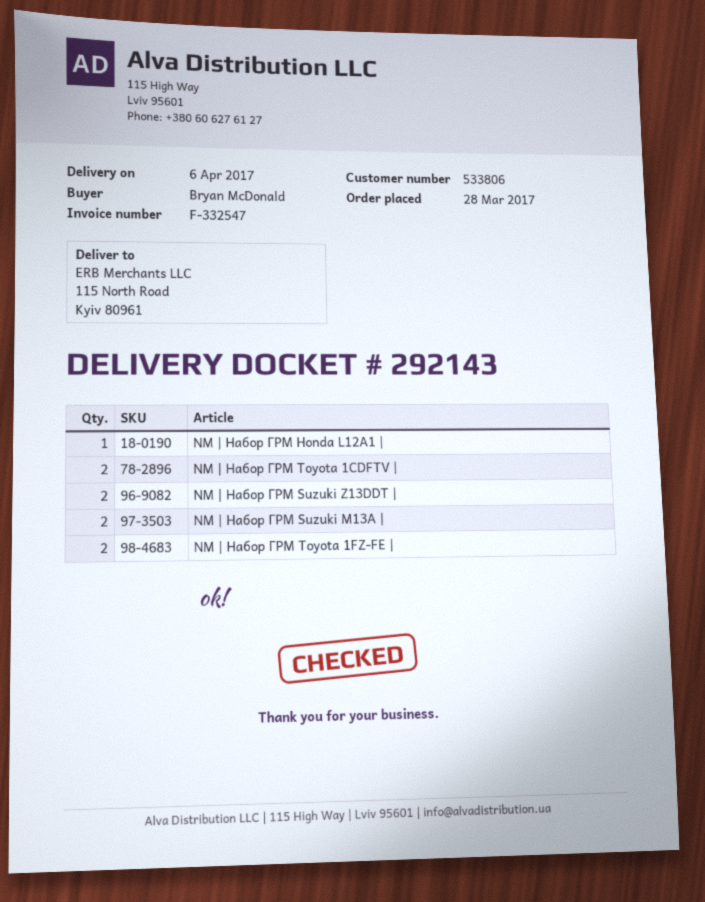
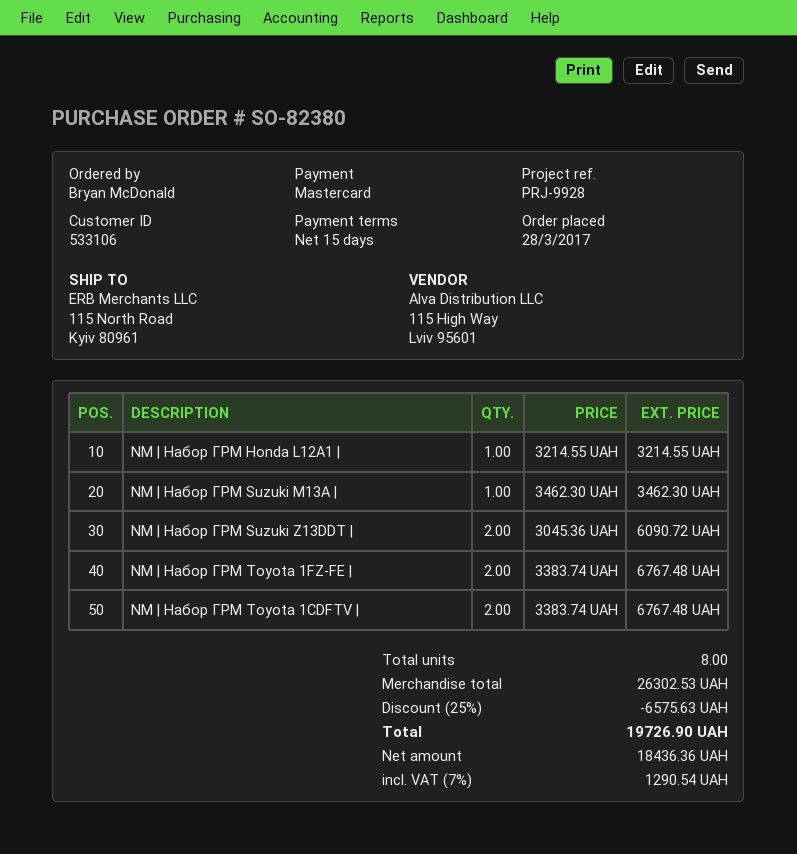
customer number: 533806 -> 533106
NM | Набор ГРМ Suzuki M13A |: 2 -> 1

